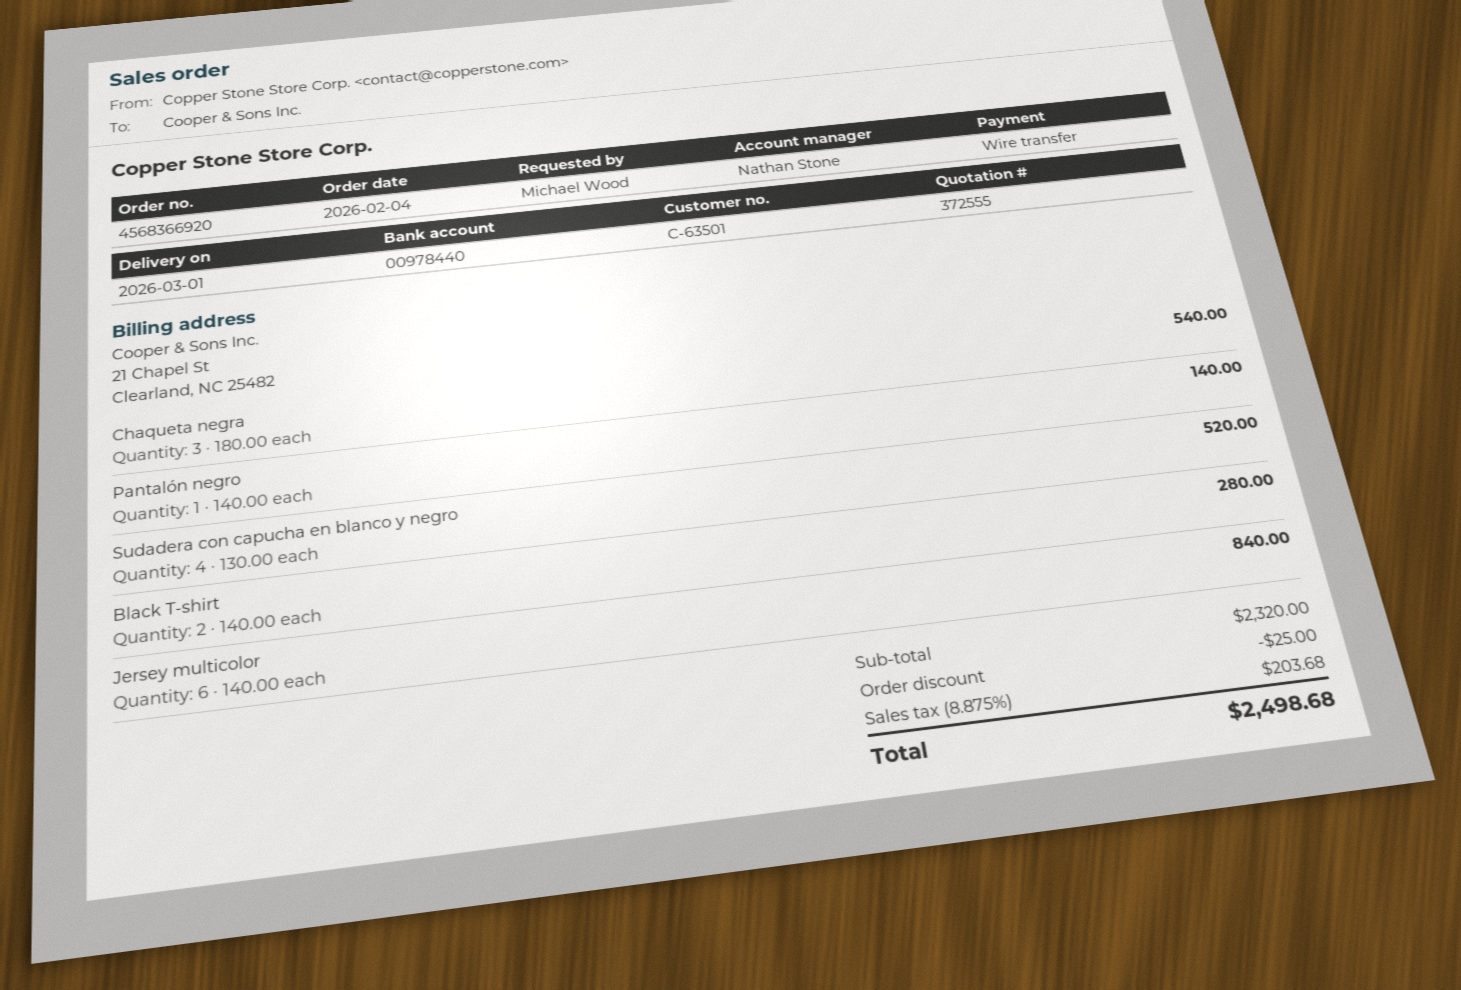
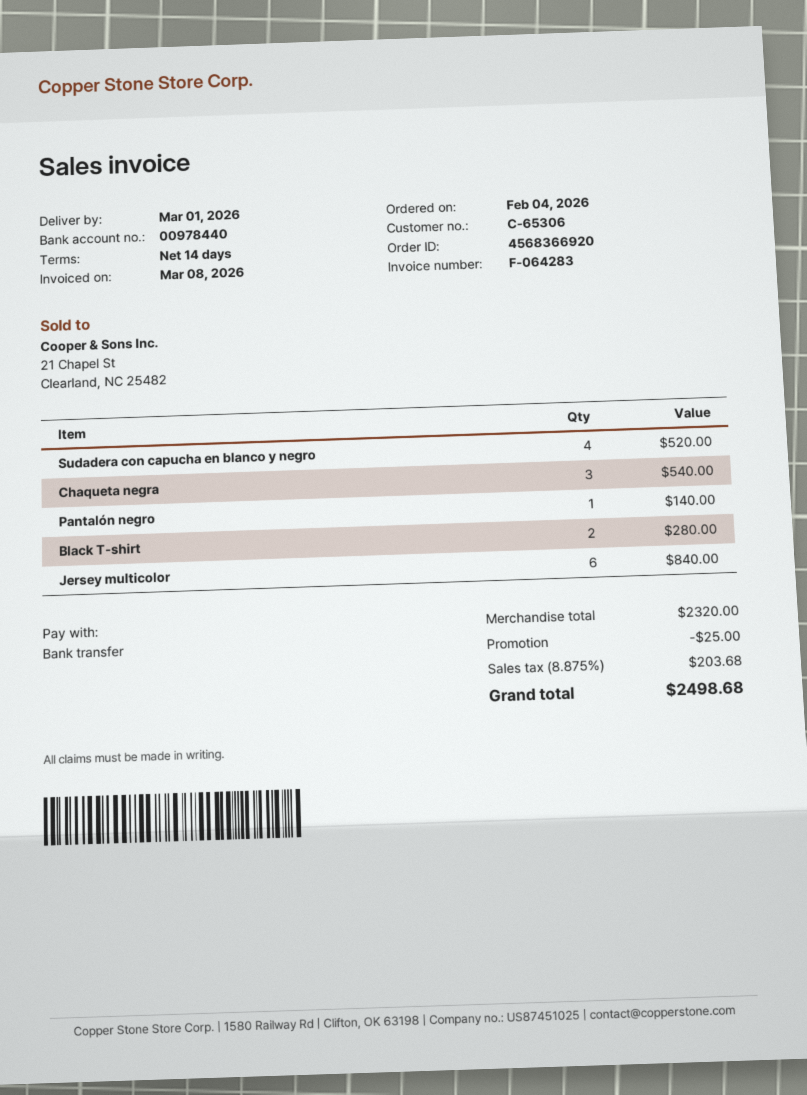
customer number: C-63501 -> C-65306

